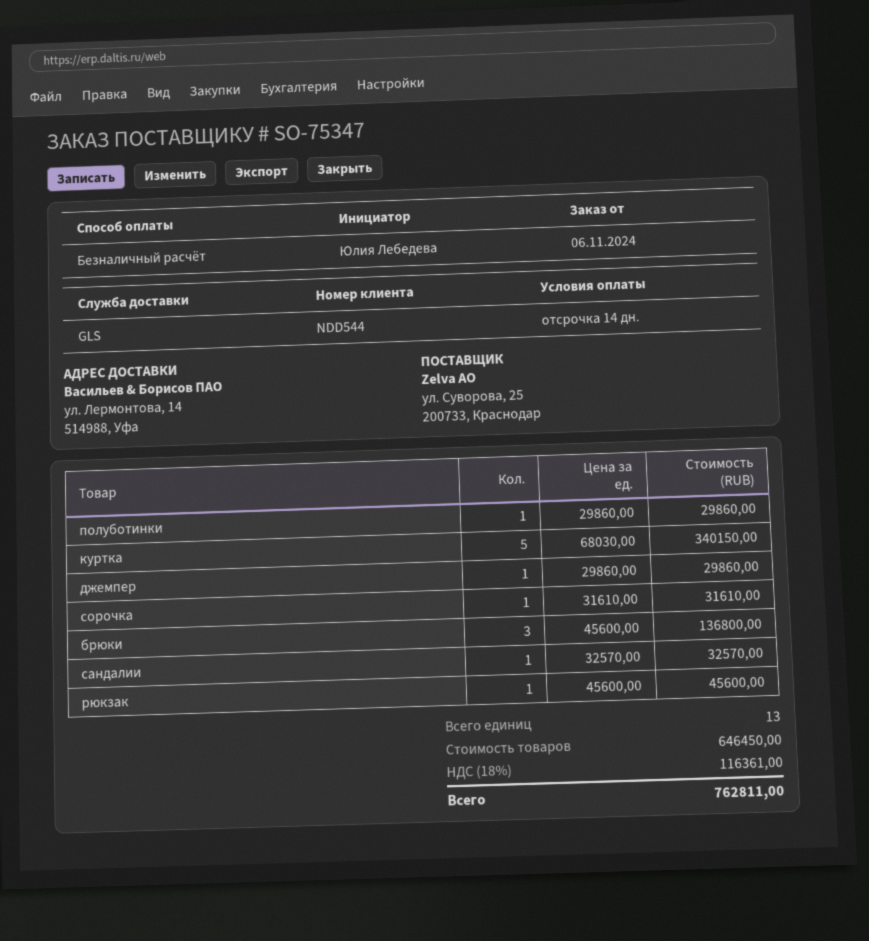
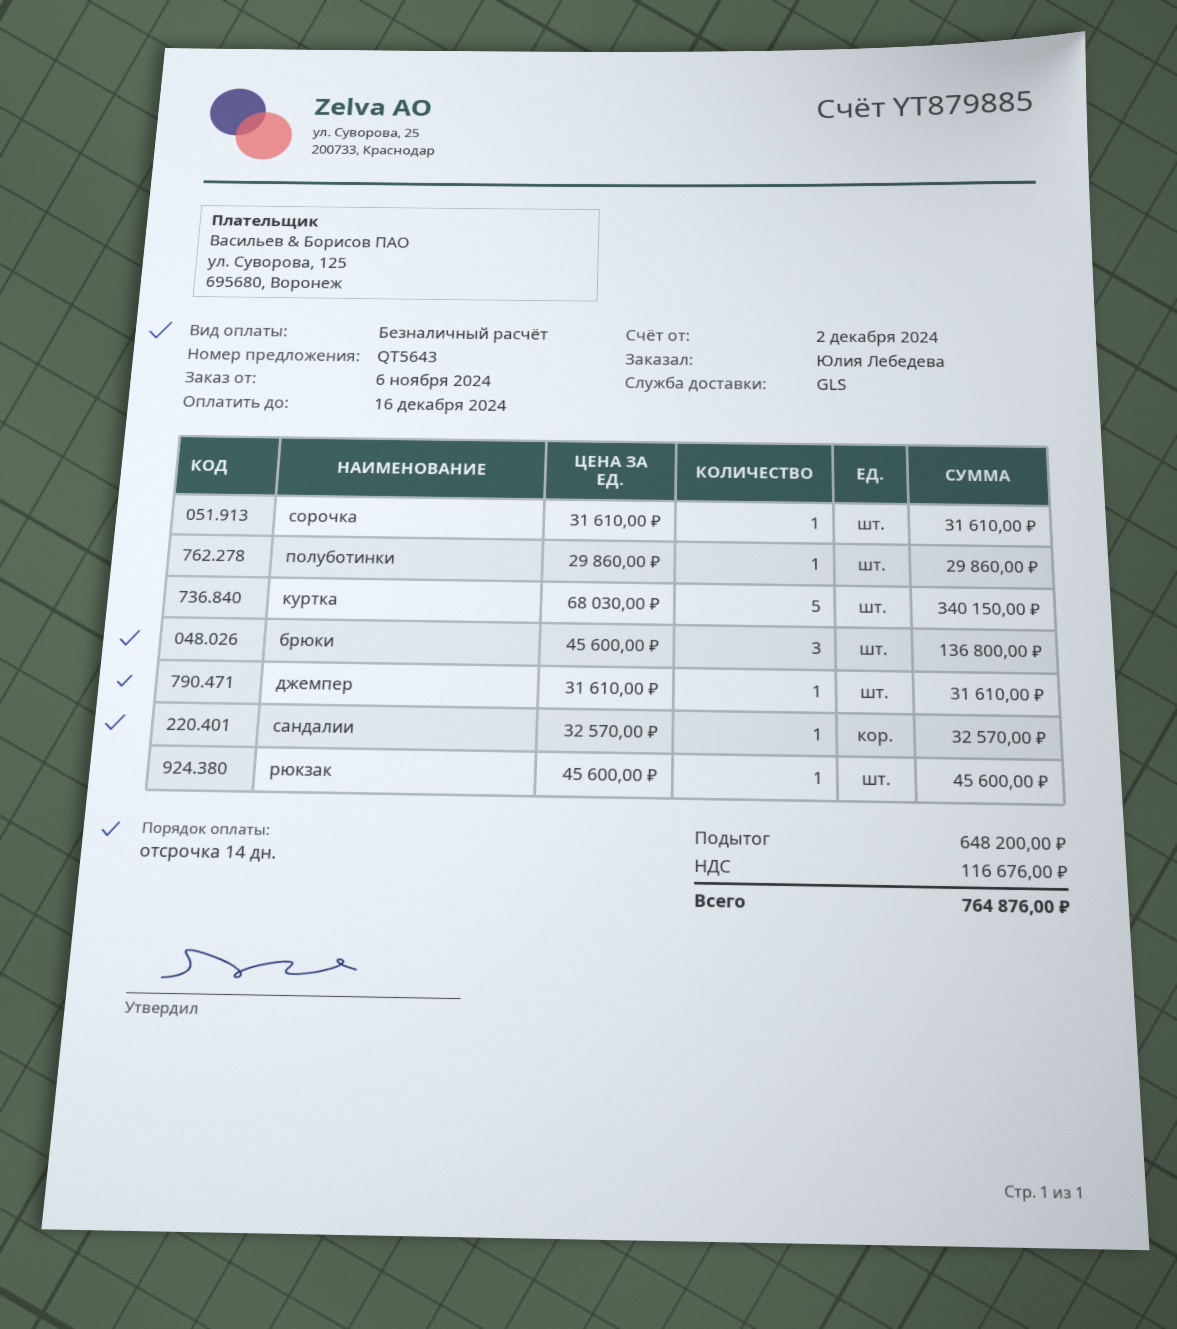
джемпер: 1 x 29860.00 = 29860.00 -> 1 x 31610.00 = 31610.00
subtotal: 646450.00 -> 648200.00
tax: 116361.00 -> 116676.00
total: 762811.00 -> 764876.00

